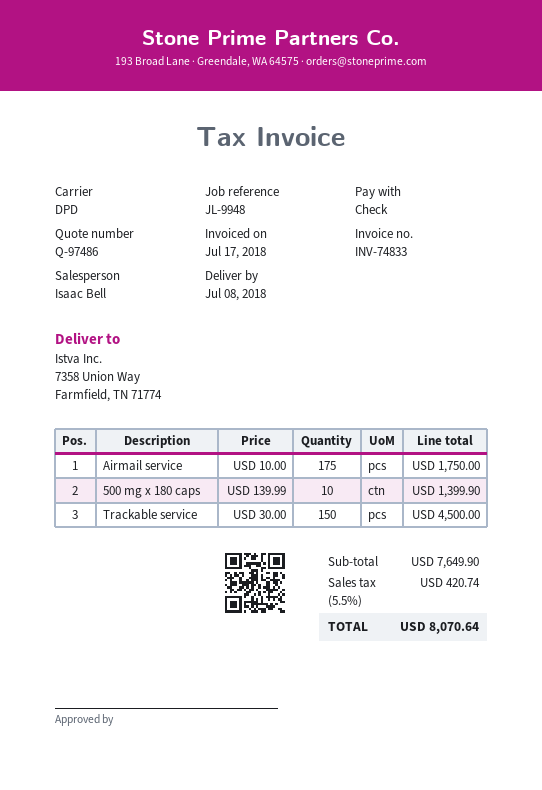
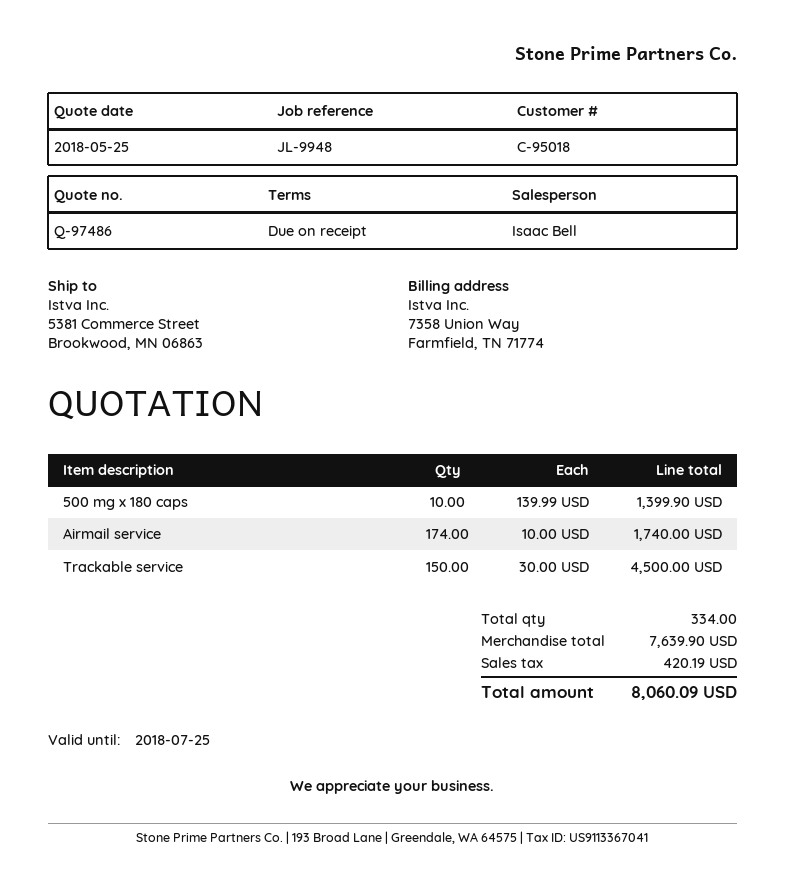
ship to: 7358 Union Way, Farmfield, TN 71774 -> 5381 Commerce Street, Brookwood, MN 06863
Airmail service: 175 x 10.00 = 1750.00 -> 174 x 10.00 = 1740.00
subtotal: 7649.90 -> 7639.90
tax: 420.74 -> 420.19
total: 8070.64 -> 8060.09

